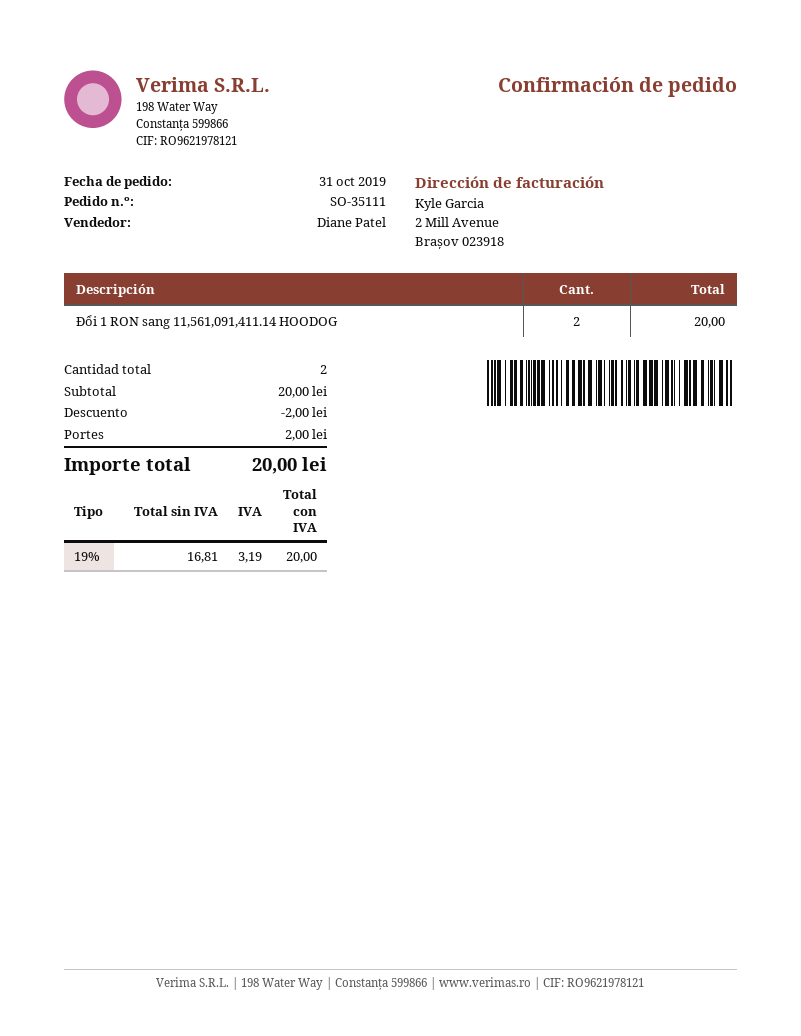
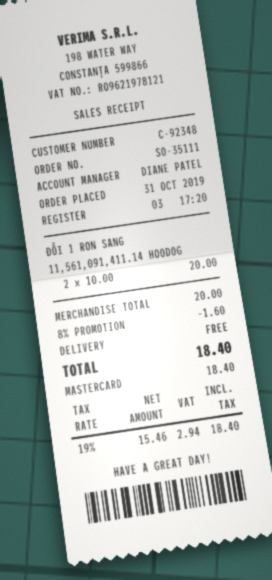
discount: 2.00 -> 1.60
shipping: 2.00 -> 0.00
net: 16.81 -> 15.46
tax: 19% = 3.19 -> 19% = 2.94
total: 20.00 -> 18.40

